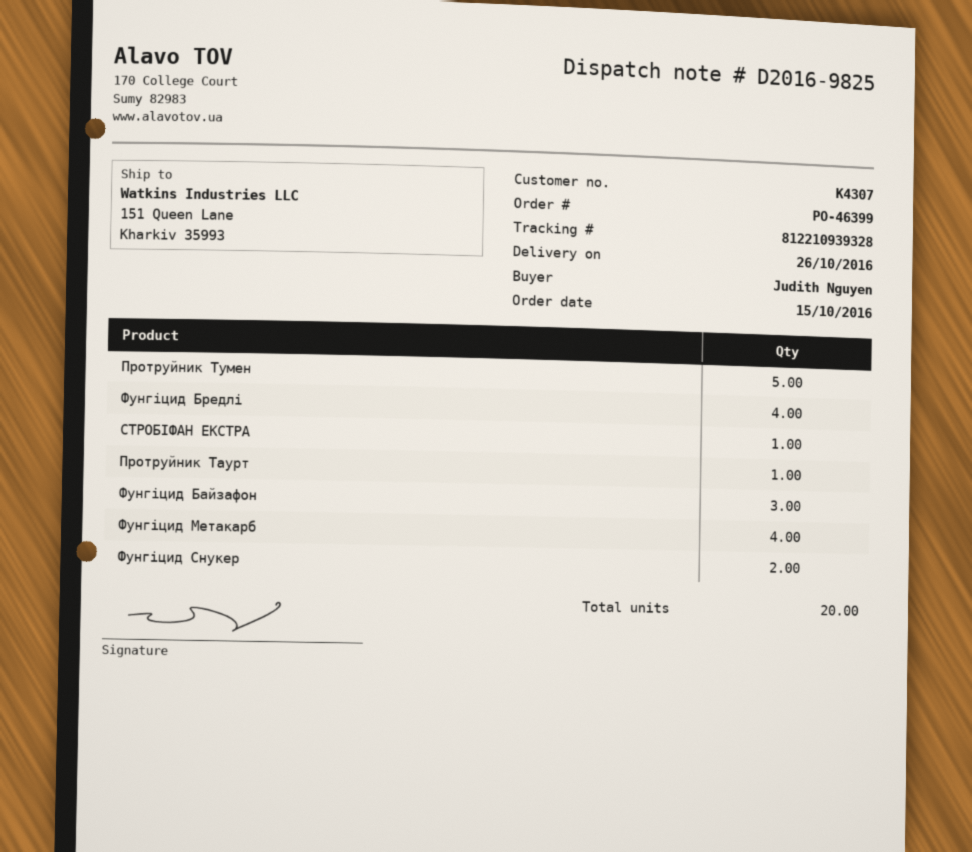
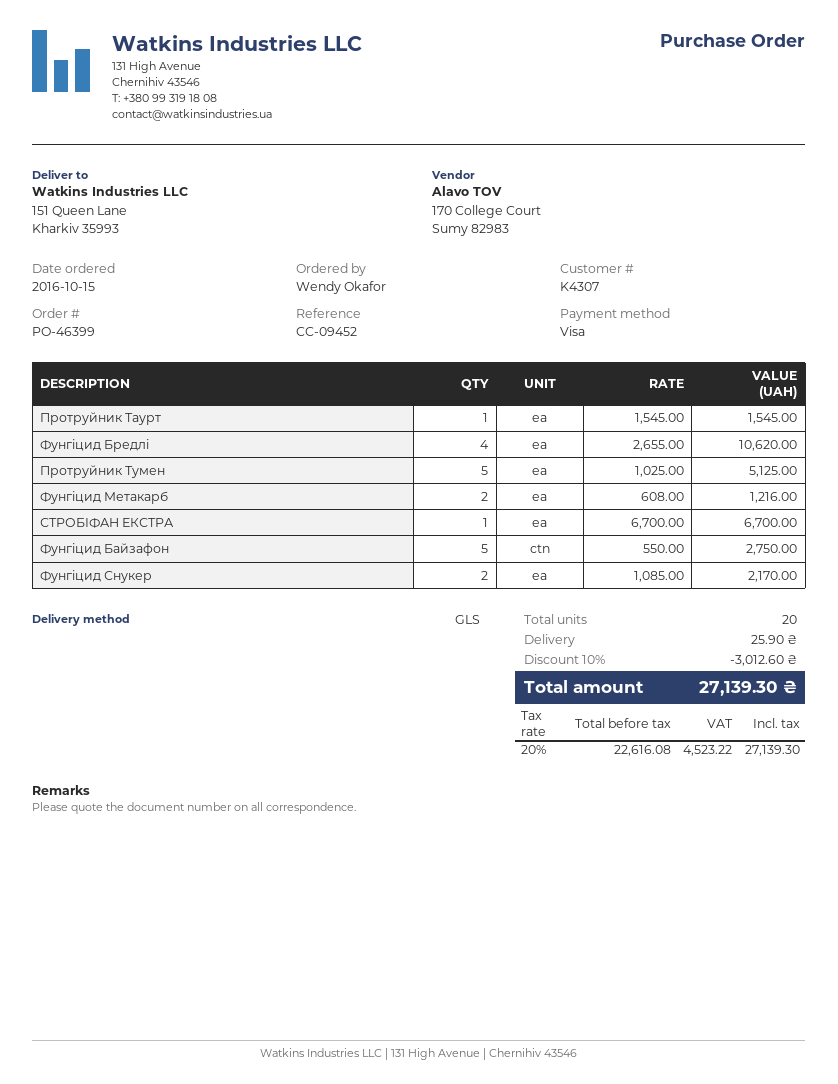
ordered by: Judith Nguyen -> Wendy Okafor
Фунгіцид Байзафон: 3 -> 5
Фунгіцид Метакарб: 4 -> 2

